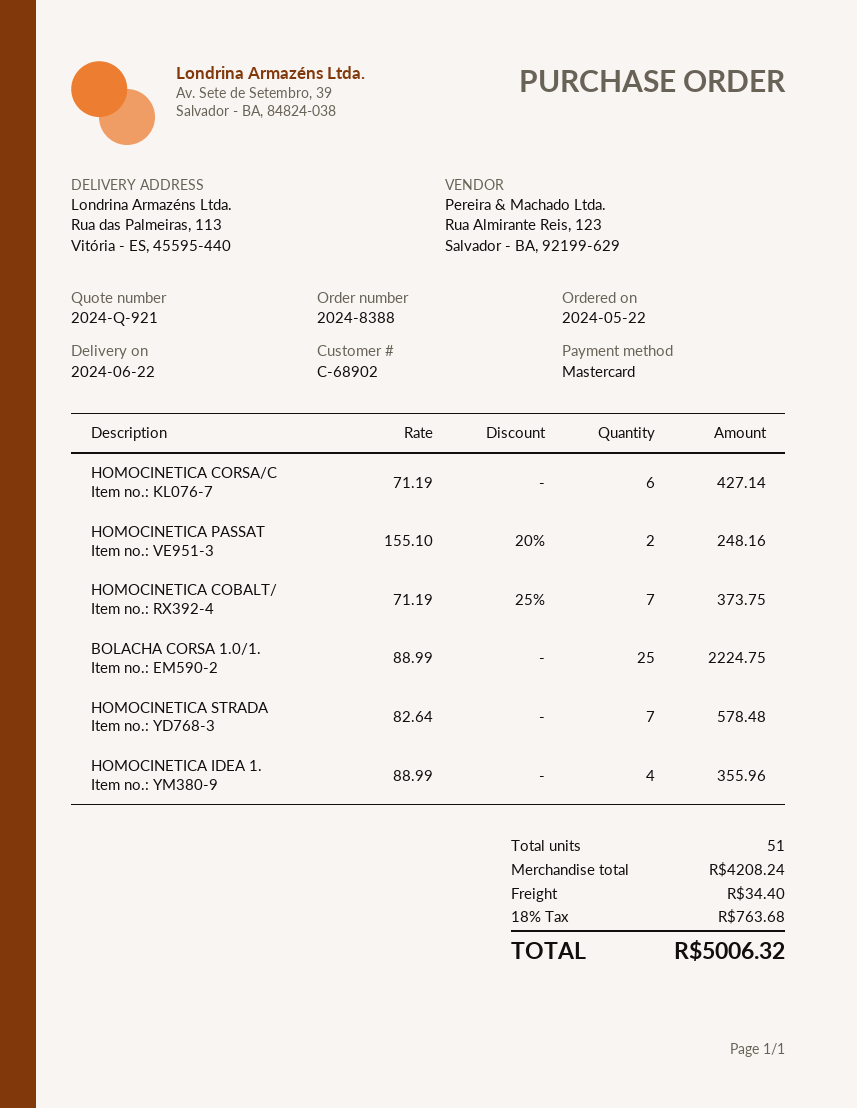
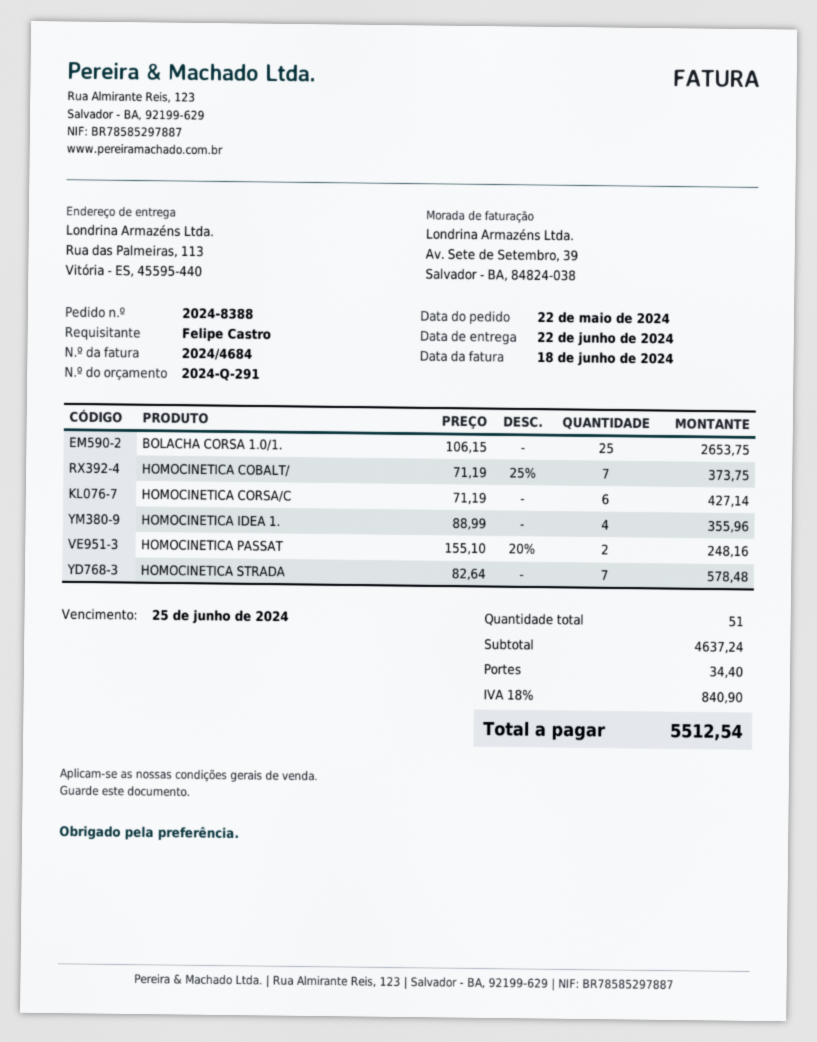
quote number: 2024-Q-921 -> 2024-Q-291
BOLACHA CORSA 1.0/1.: 25 x 88.99 = 2224.75 -> 25 x 106.15 = 2653.75
subtotal: 4208.24 -> 4637.24
tax: 18% = 763.68 -> 18% = 840.90
total: 5006.32 -> 5512.54

